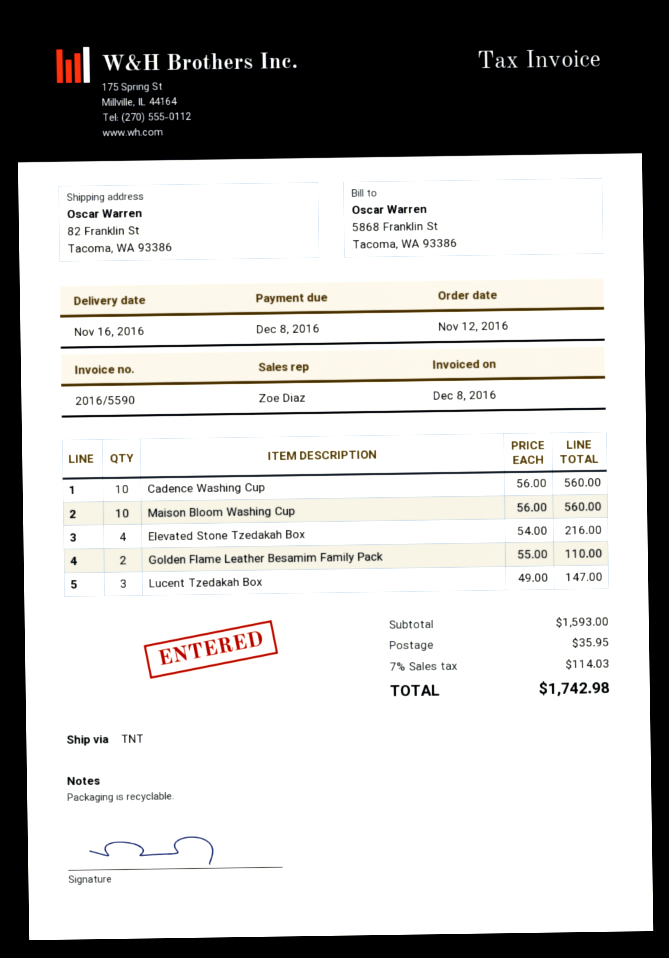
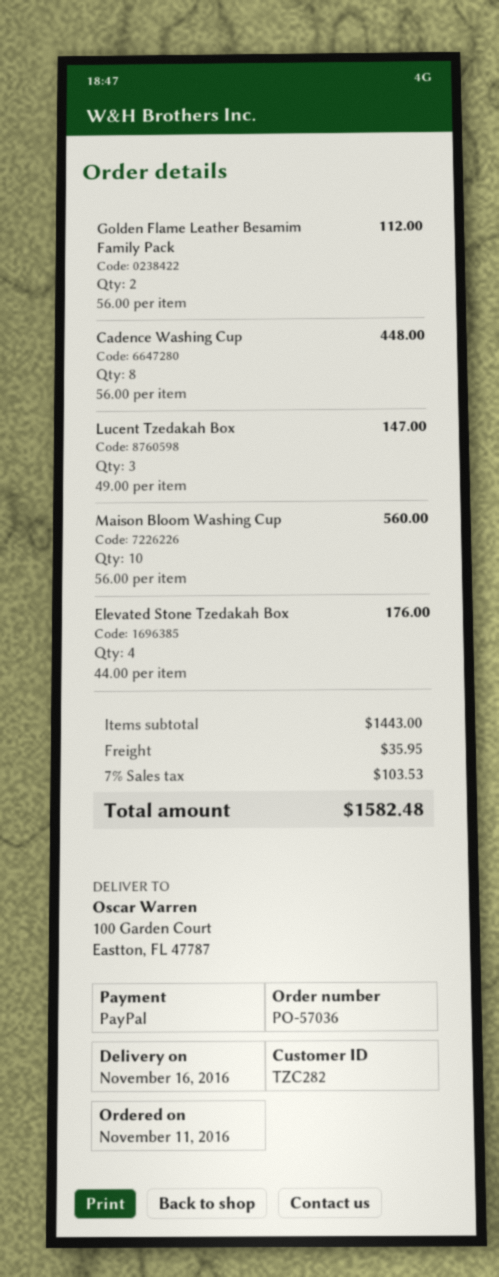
order date: 2016-11-12 -> 2016-11-11
ship to: 82 Franklin St, Tacoma, WA 93386 -> 100 Garden Court, Eastton, FL 47787
Cadence Washing Cup: 10 x 56.00 = 560.00 -> 8 x 56.00 = 448.00
Elevated Stone Tzedakah Box: 4 x 54.00 = 216.00 -> 4 x 44.00 = 176.00
Golden Flame Leather Besamim Family Pack: 2 x 55.00 = 110.00 -> 2 x 56.00 = 112.00
subtotal: 1593.00 -> 1443.00
tax: 7% = 114.03 -> 7% = 103.53
total: 1742.98 -> 1582.48

